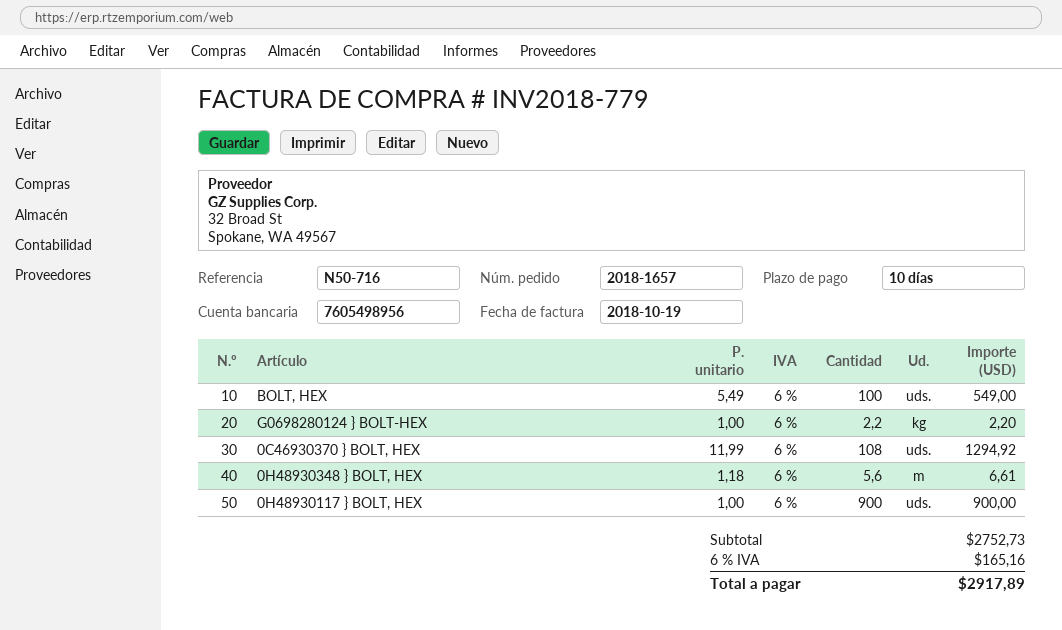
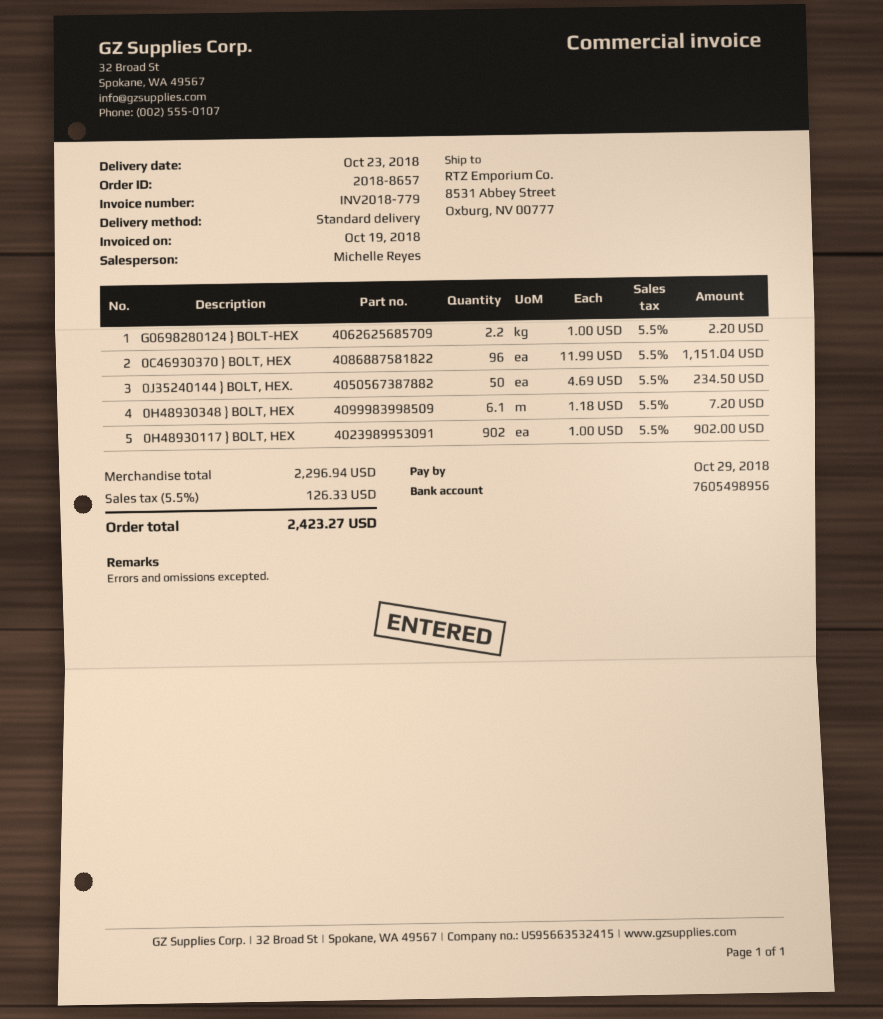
order number: 2018-1657 -> 2018-8657
BOLT, HEX: 100 x 5.49 = 549.00 -> none
0C46930370 } BOLT, HEX: 108 x 11.99 = 1294.92 -> 96 x 11.99 = 1151.04
0H48930348 } BOLT, HEX: 5.6 x 1.18 = 6.61 -> 6.1 x 1.18 = 7.20
0H48930117 } BOLT, HEX: 900 x 1.00 = 900.00 -> 902 x 1.00 = 902.00
0J35240144 } BOLT, HEX.: none -> 50 x 4.69 = 234.50
subtotal: 2752.73 -> 2296.94
tax: 6% = 165.16 -> 5.5% = 126.33
total: 2917.89 -> 2423.27

